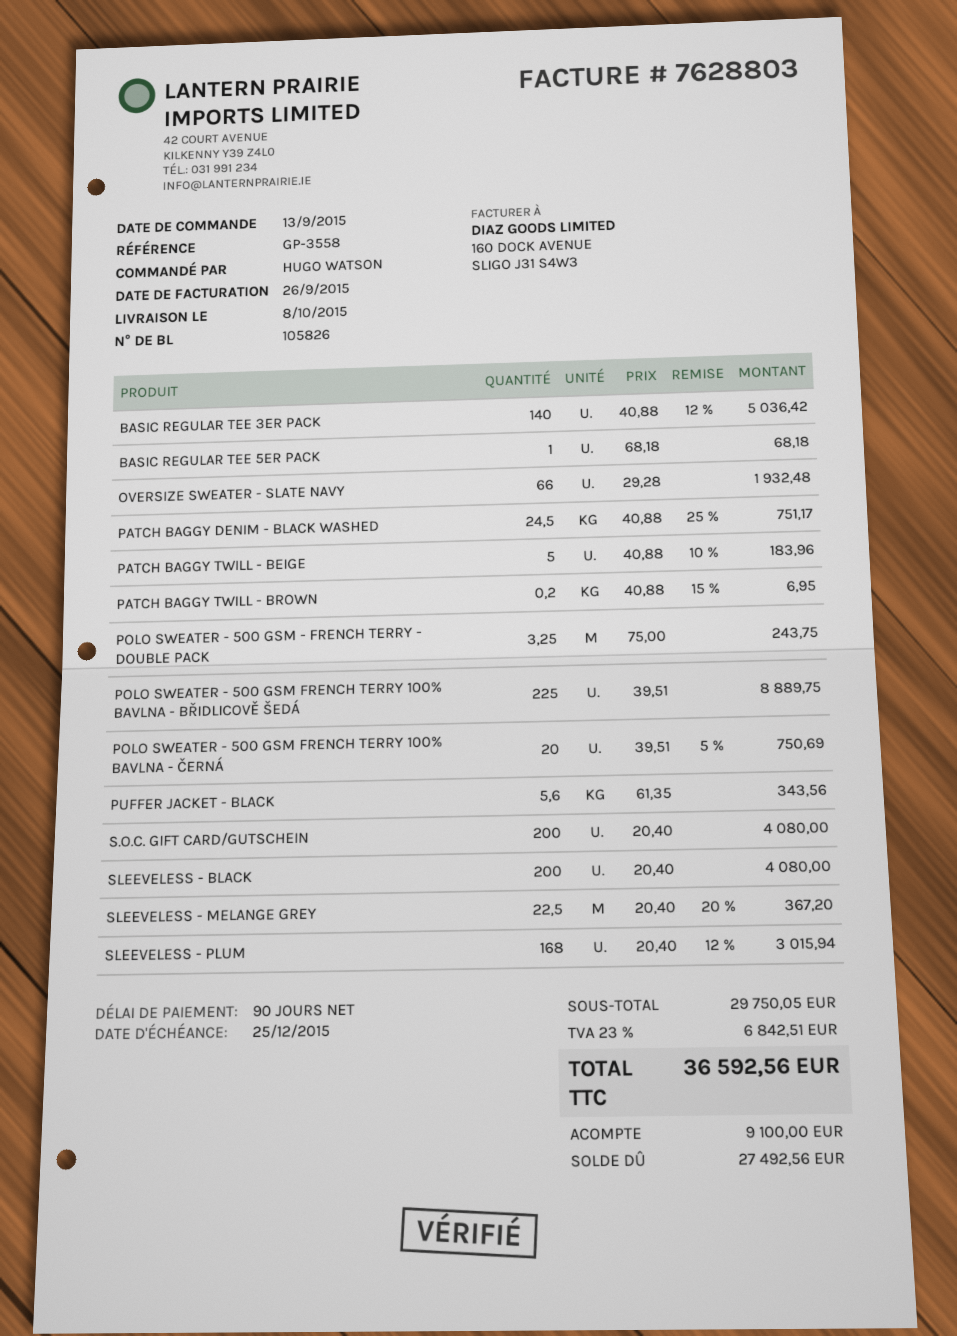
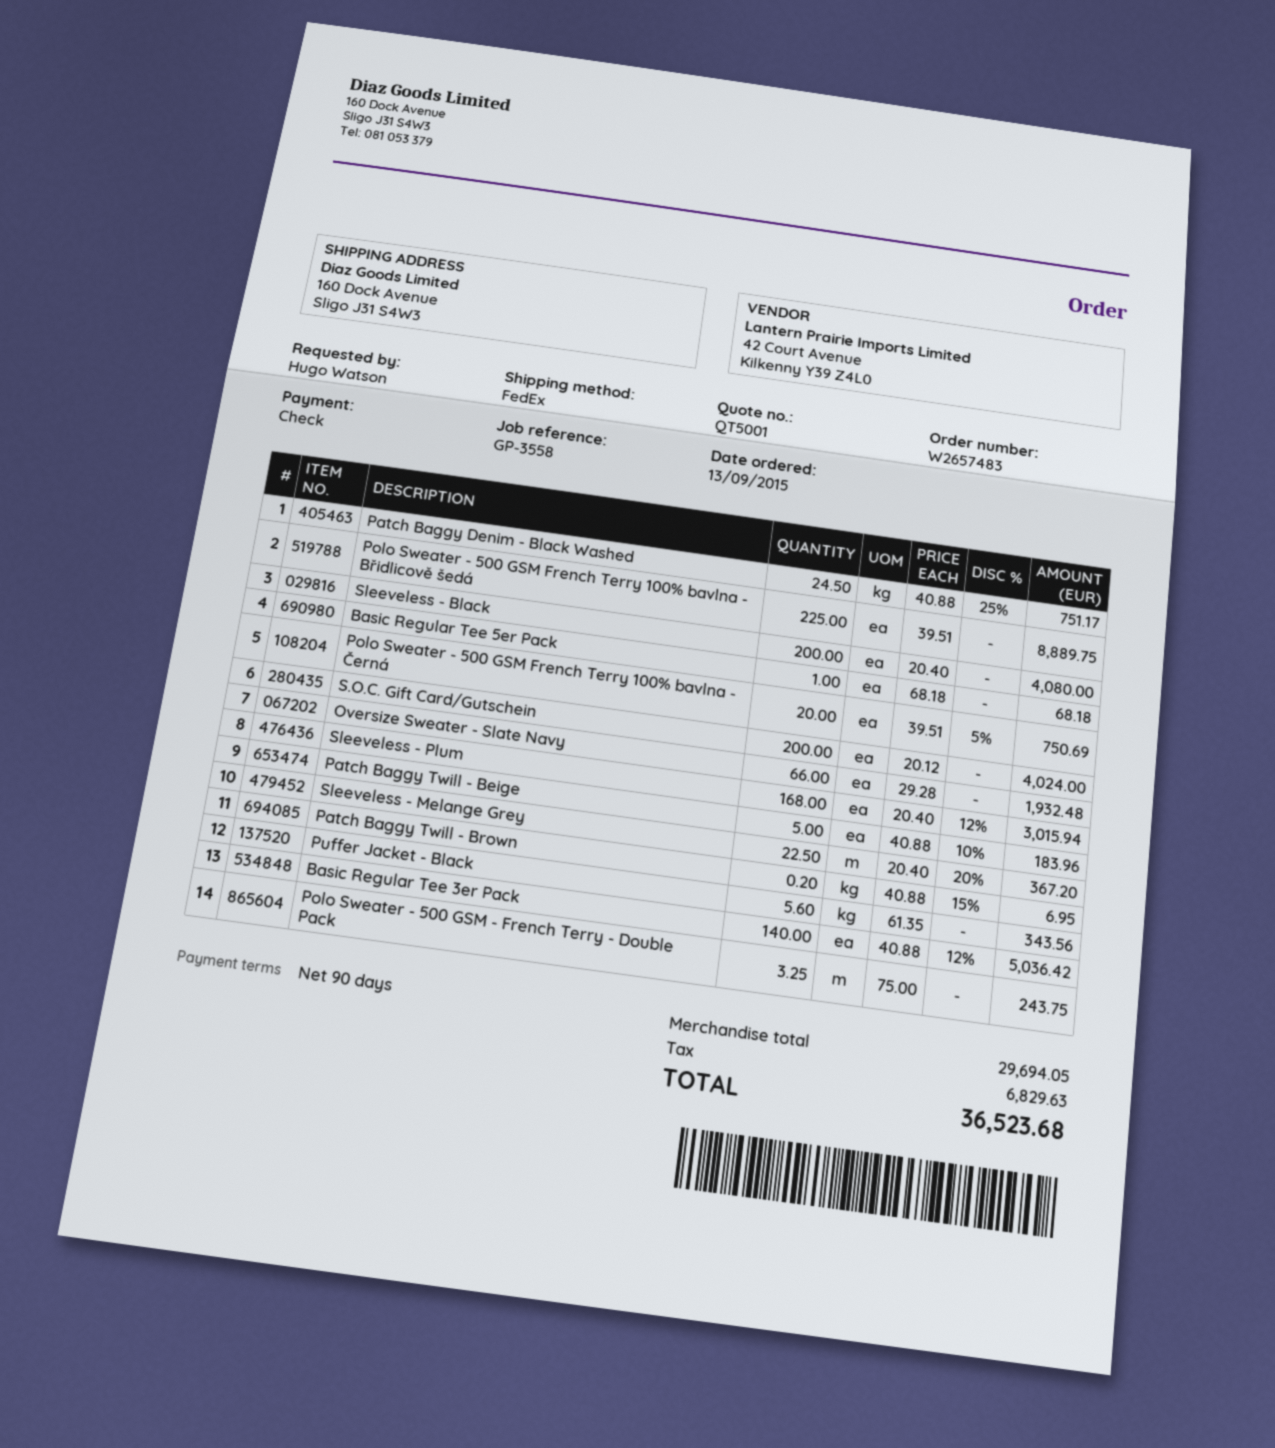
S.O.C. GIFT CARD/GUTSCHEIN: 200 x 20.40 = 4080.00 -> 200 x 20.12 = 4024.00
subtotal: 29750.05 -> 29694.05
tax: 6842.51 -> 6829.63
total: 36592.56 -> 36523.68

